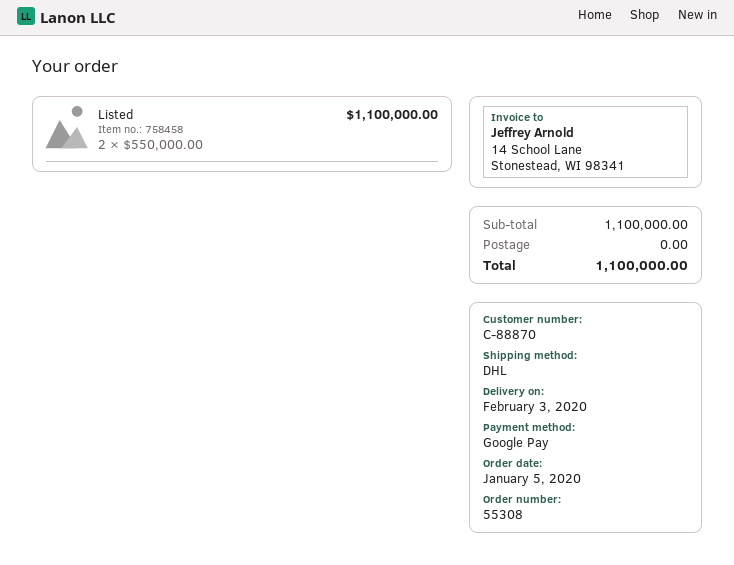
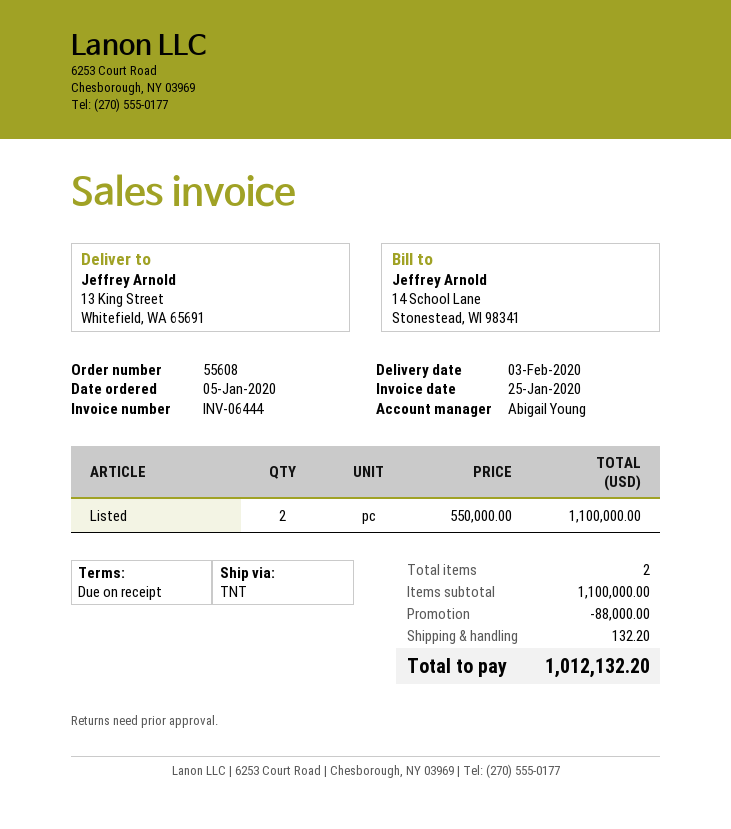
order number: 55308 -> 55608
shipping method: DHL -> TNT
discount: none -> 88000.00
shipping: 0.00 -> 132.20
total: 1100000.00 -> 1012132.20

